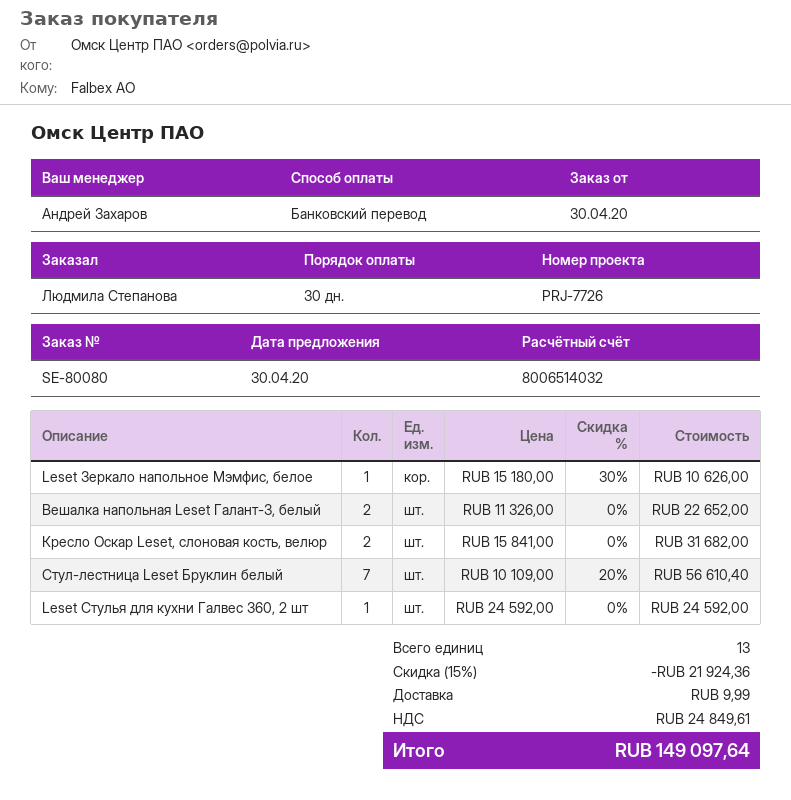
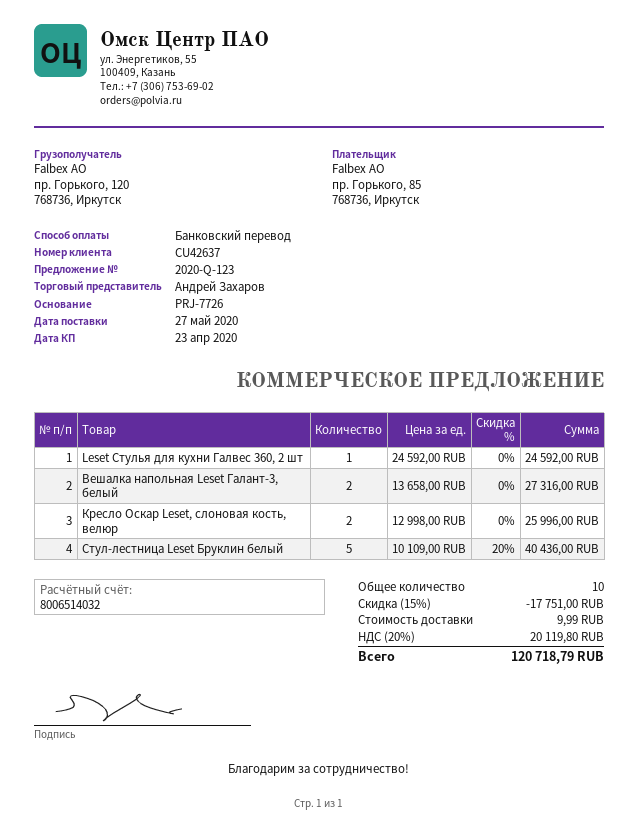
quote date: 2020-04-30 -> 2020-04-23
Leset Зеркало напольное Мэмфис, белое: 1 x 15180.00 - 30% = 10626.00 -> none
Вешалка напольная Leset Галант-3, белый: 2 x 11326.00 = 22652.00 -> 2 x 13658.00 = 27316.00
Кресло Оскар Leset, слоновая кость, велюр: 2 x 15841.00 = 31682.00 -> 2 x 12998.00 = 25996.00
Стул-лестница Leset Бруклин белый: 7 x 10109.00 - 20% = 56610.40 -> 5 x 10109.00 - 20% = 40436.00
total quantity: 13 -> 10
discount: 15% = 21924.36 -> 15% = 17751.00
tax: 24849.61 -> 20119.80
total: 149097.64 -> 120718.79

